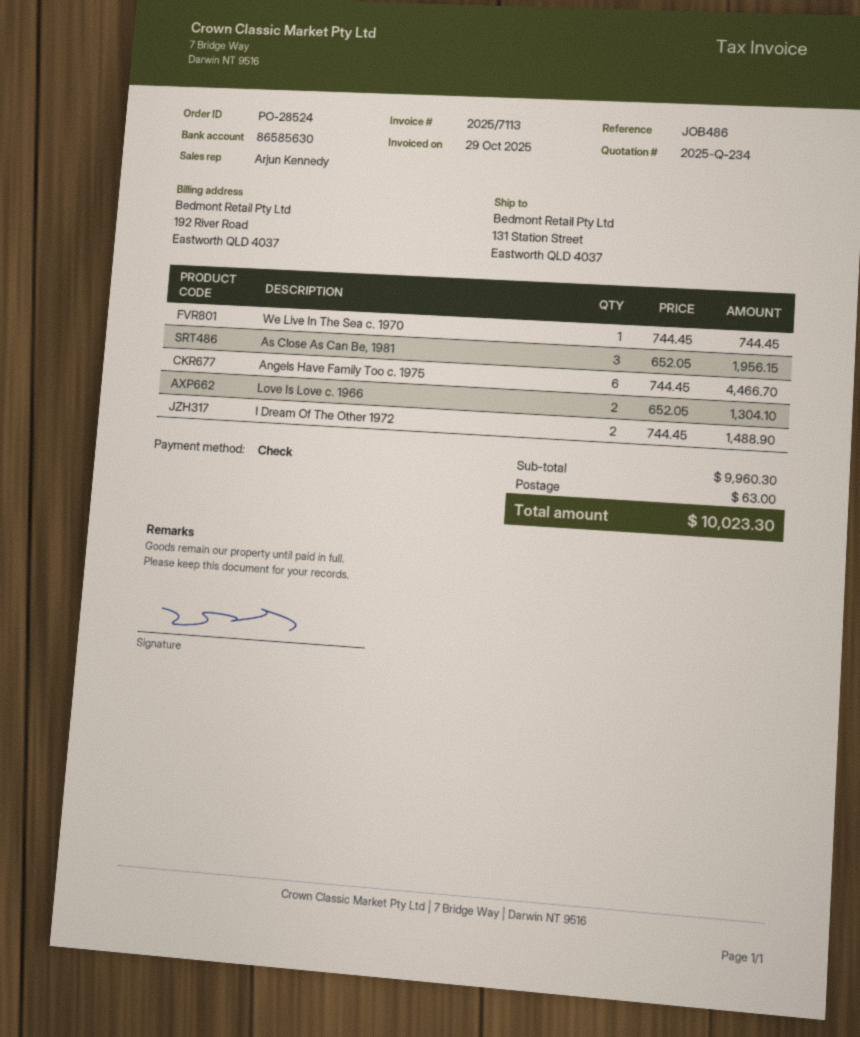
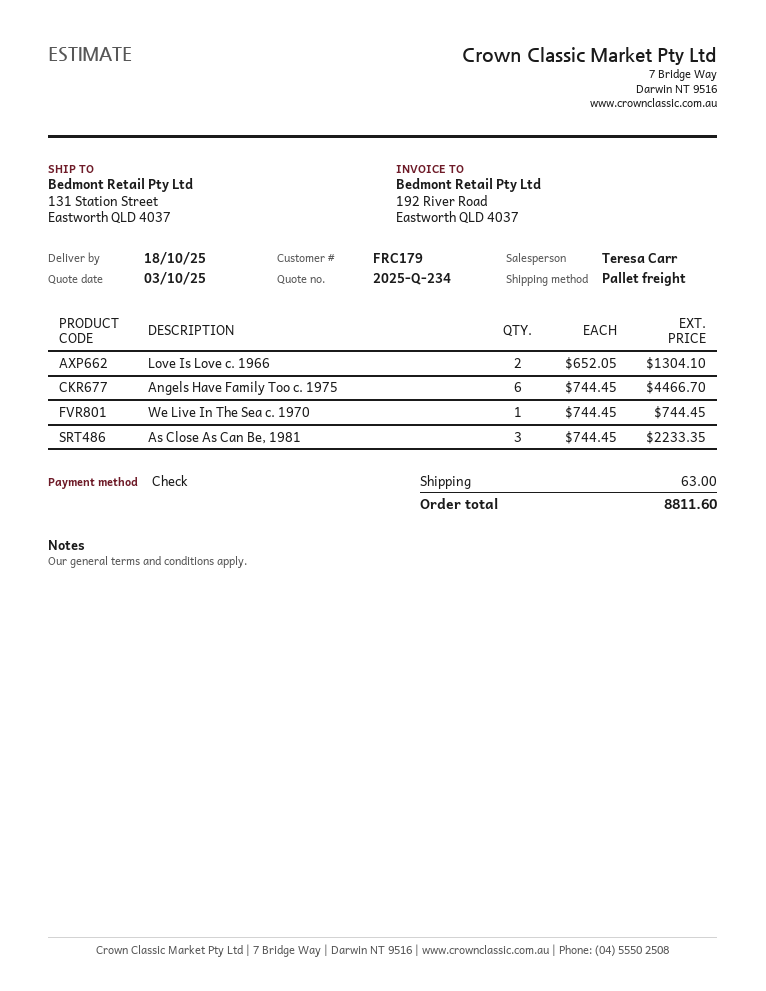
sales rep: Arjun Kennedy -> Teresa Carr
As Close As Can Be, 1981: 3 x 652.05 = 1956.15 -> 3 x 744.45 = 2233.35
I Dream Of The Other 1972: 2 x 744.45 = 1488.90 -> none
total: 10023.30 -> 8811.60

